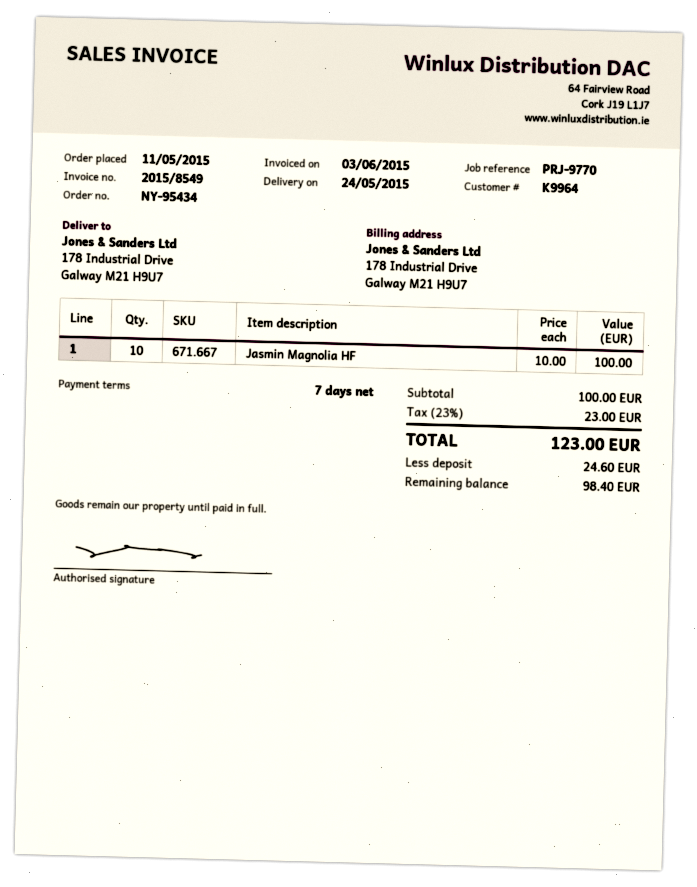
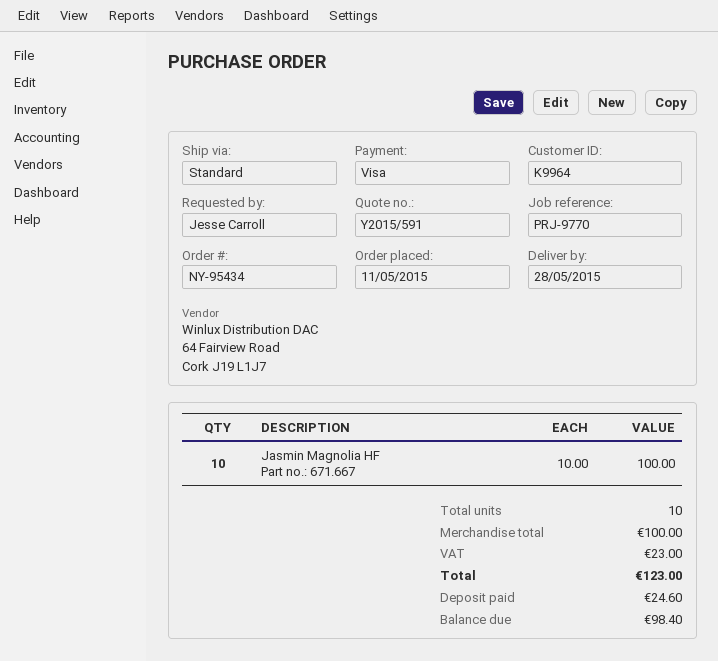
delivery date: 2015-05-24 -> 2015-05-28

